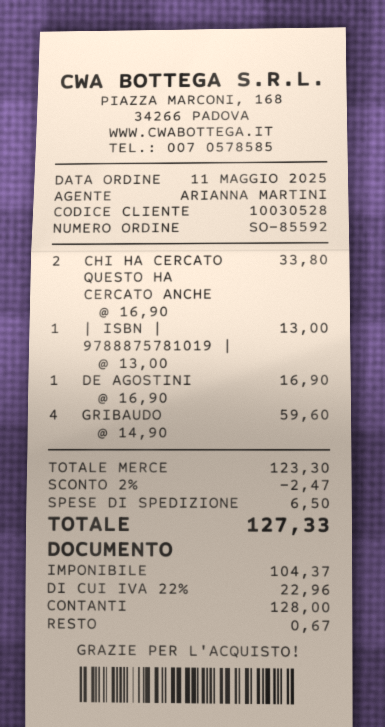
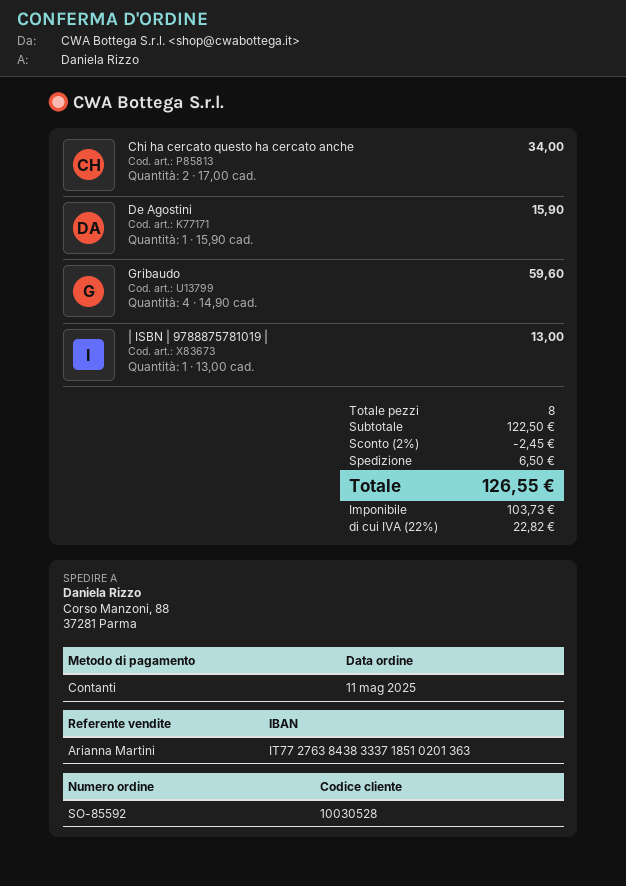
CHI HA CERCATO QUESTO HA CERCATO ANCHE: 2 x 16.90 = 33.80 -> 2 x 17.00 = 34.00
DE AGOSTINI: 1 x 16.90 = 16.90 -> 1 x 15.90 = 15.90
subtotal: 123.30 -> 122.50
discount: 2% = 2.47 -> 2% = 2.45
net: 104.37 -> 103.73
tax: 22% = 22.96 -> 22% = 22.82
total: 127.33 -> 126.55

